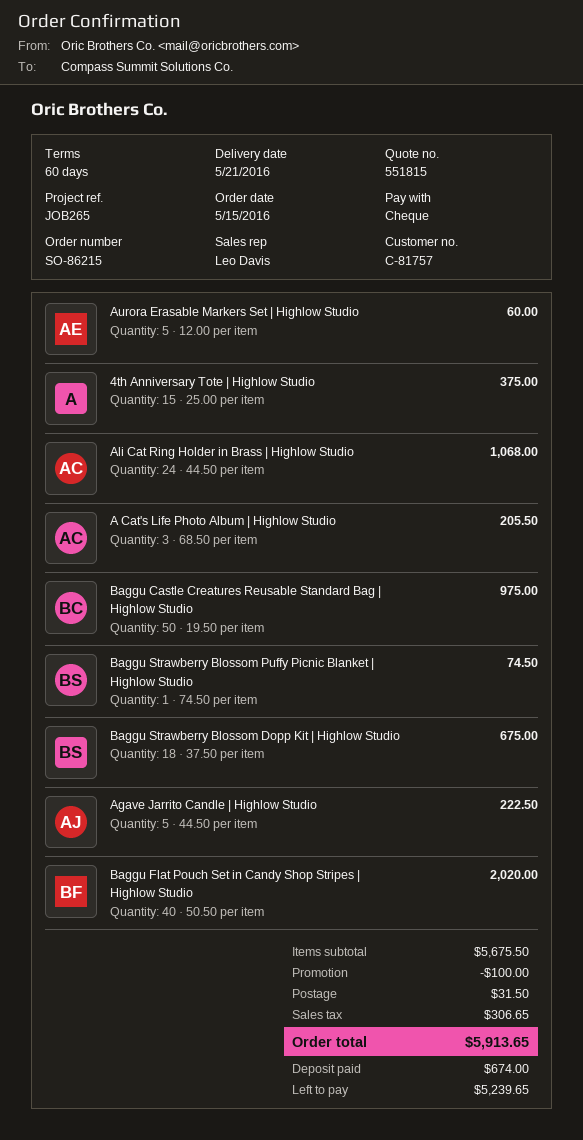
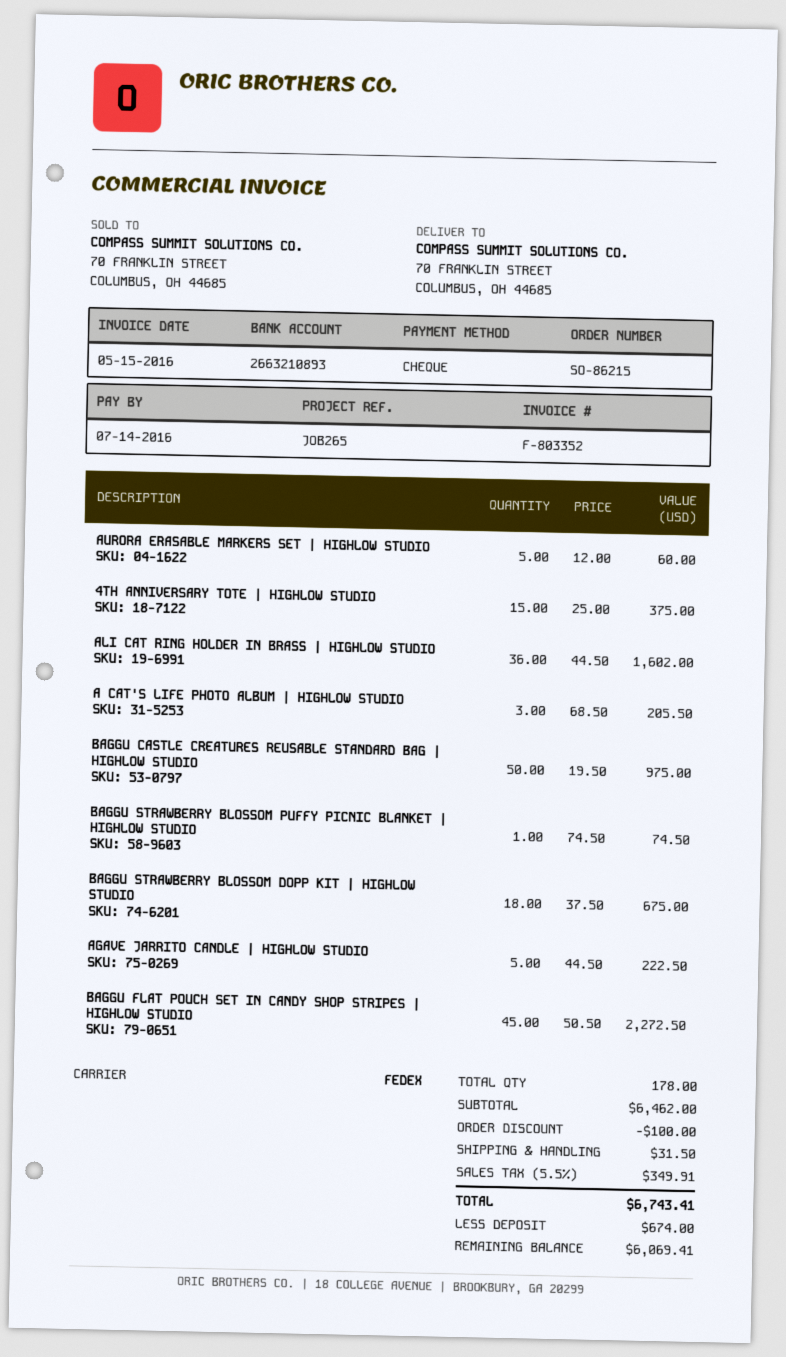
Ali Cat Ring Holder in Brass | Highlow Studio: 24 x 44.50 = 1068.00 -> 36 x 44.50 = 1602.00
Baggu Flat Pouch Set in Candy Shop Stripes | Highlow Studio: 40 x 50.50 = 2020.00 -> 45 x 50.50 = 2272.50
subtotal: 5675.50 -> 6462.00
tax: 306.65 -> 349.91
total: 5913.65 -> 6743.41
balance: 5239.65 -> 6069.41

